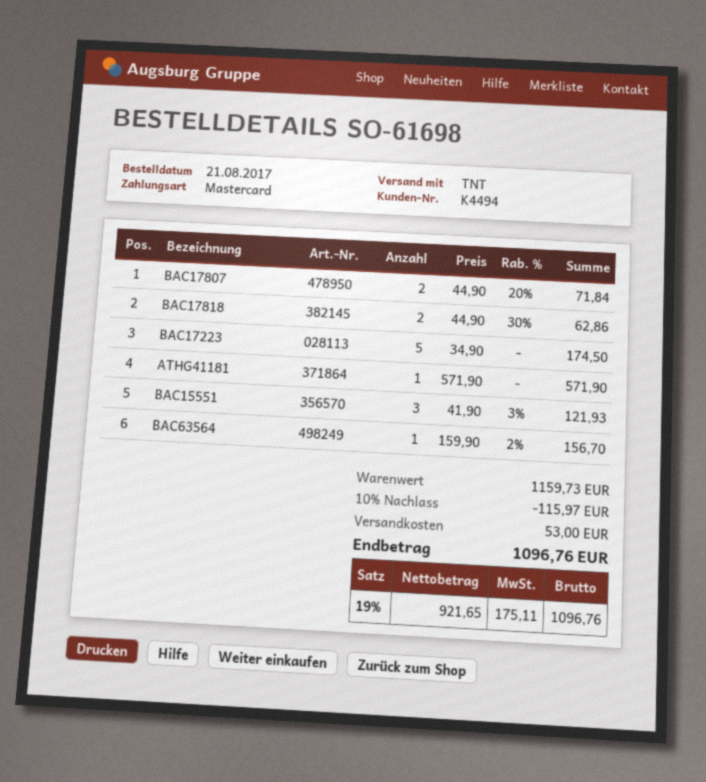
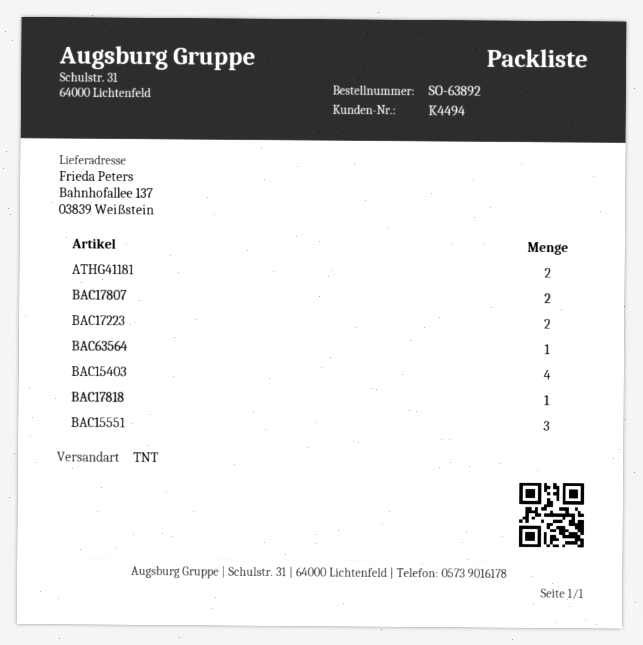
order number: SO-61698 -> SO-63892
BAC17818: 2 -> 1
BAC17223: 5 -> 2
ATHG41181: 1 -> 2
BAC15403: none -> 4

